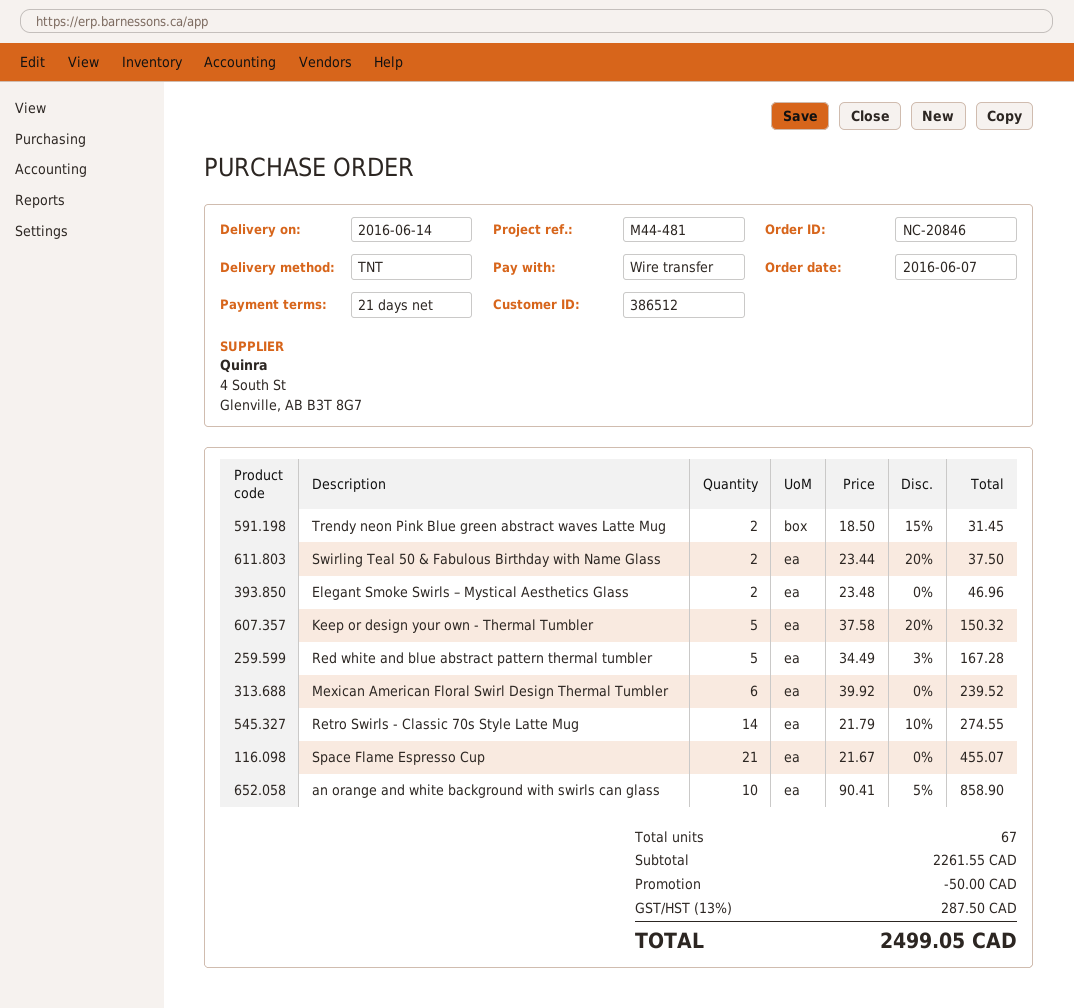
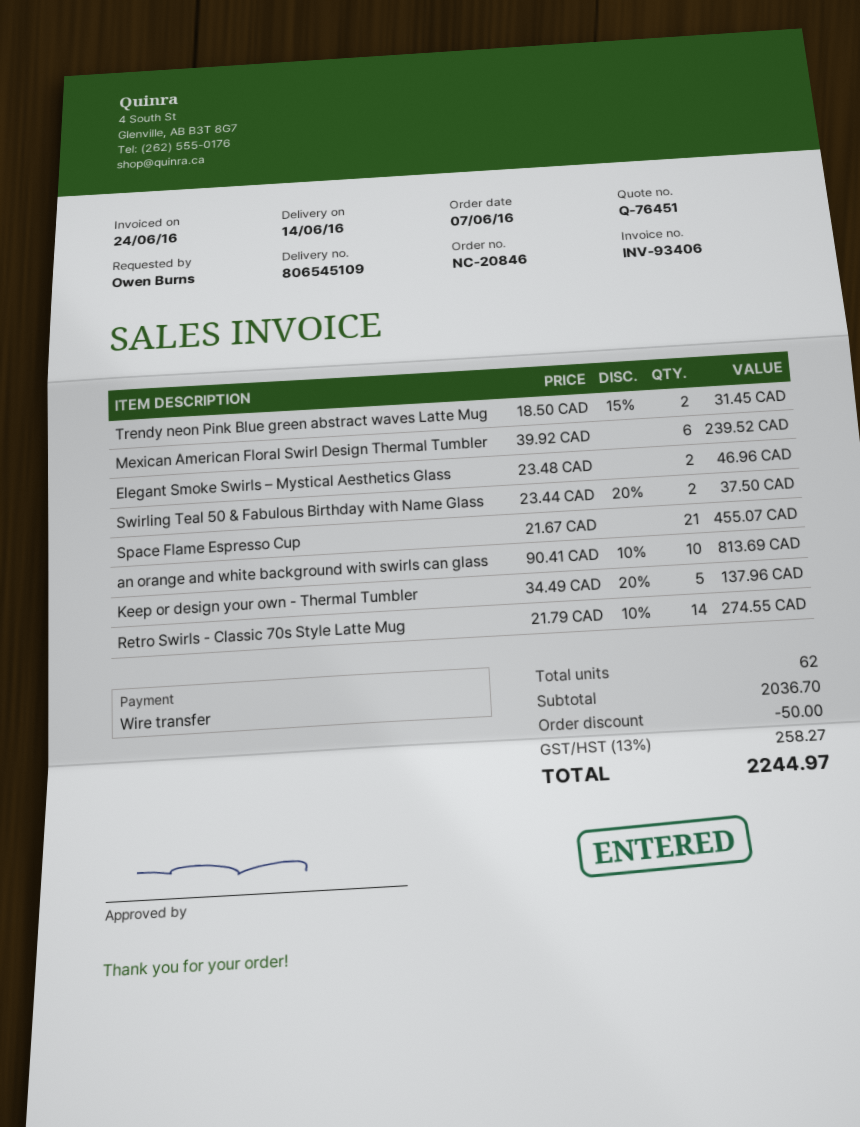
Keep or design your own - Thermal Tumbler: 5 x 37.58 - 20% = 150.32 -> 5 x 34.49 - 20% = 137.96
Red white and blue abstract pattern thermal tumbler: 5 x 34.49 - 3% = 167.28 -> none
an orange and white background with swirls can glass: 10 x 90.41 - 5% = 858.90 -> 10 x 90.41 - 10% = 813.69
total quantity: 67 -> 62
subtotal: 2261.55 -> 2036.70
tax: 13% = 287.50 -> 13% = 258.27
total: 2499.05 -> 2244.97

